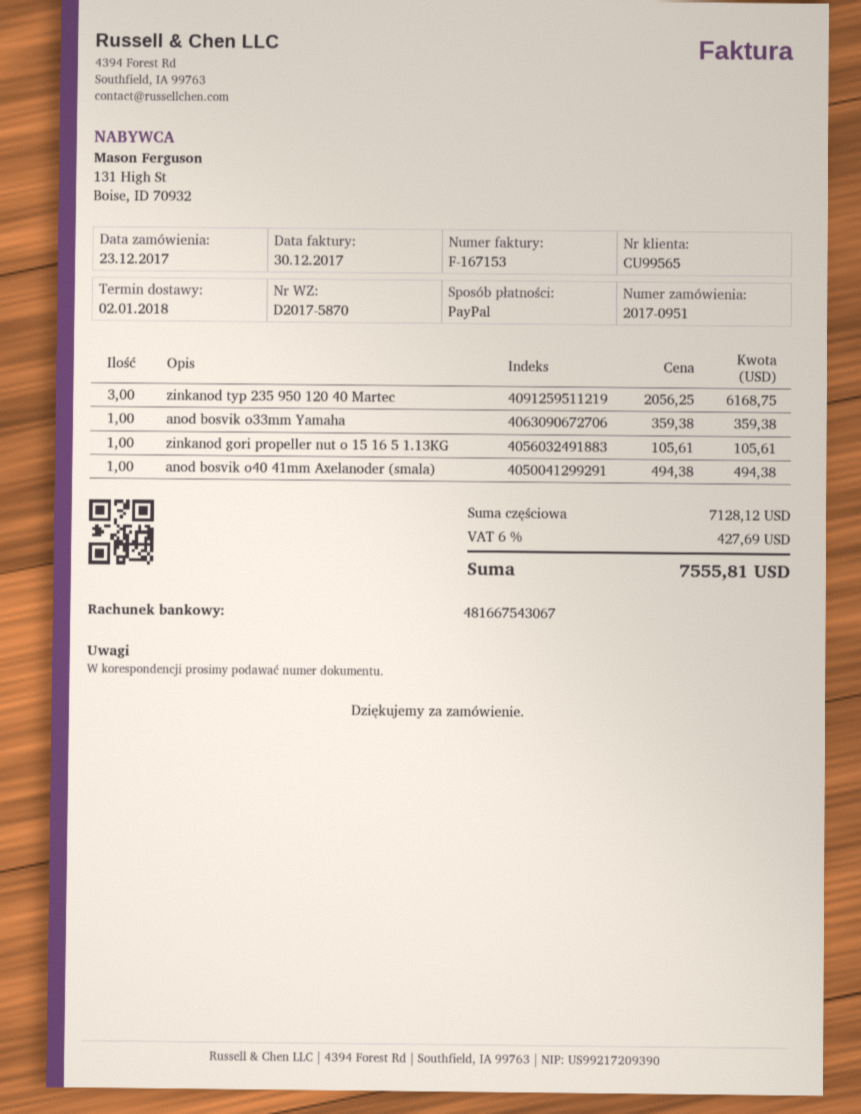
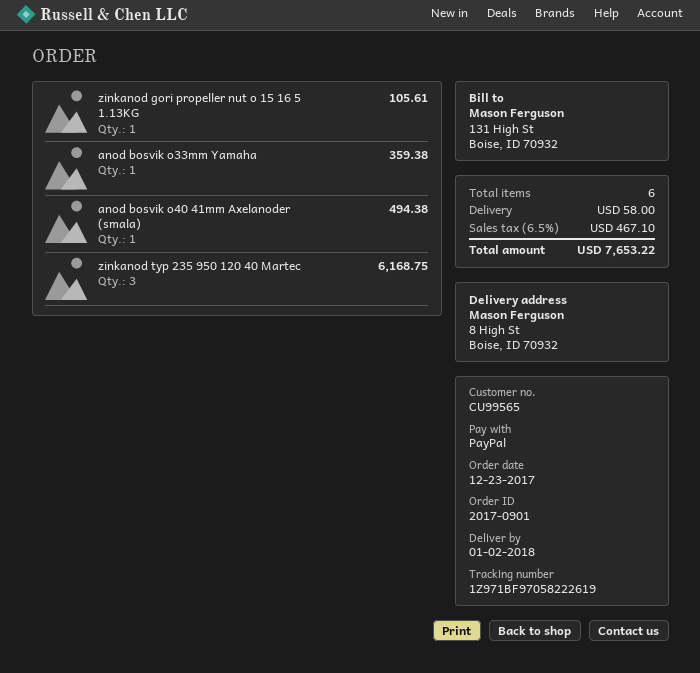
order number: 2017-0951 -> 2017-0901
shipping: none -> 58.00
tax: 6% = 427.69 -> 6.5% = 467.10
total: 7555.81 -> 7653.22

